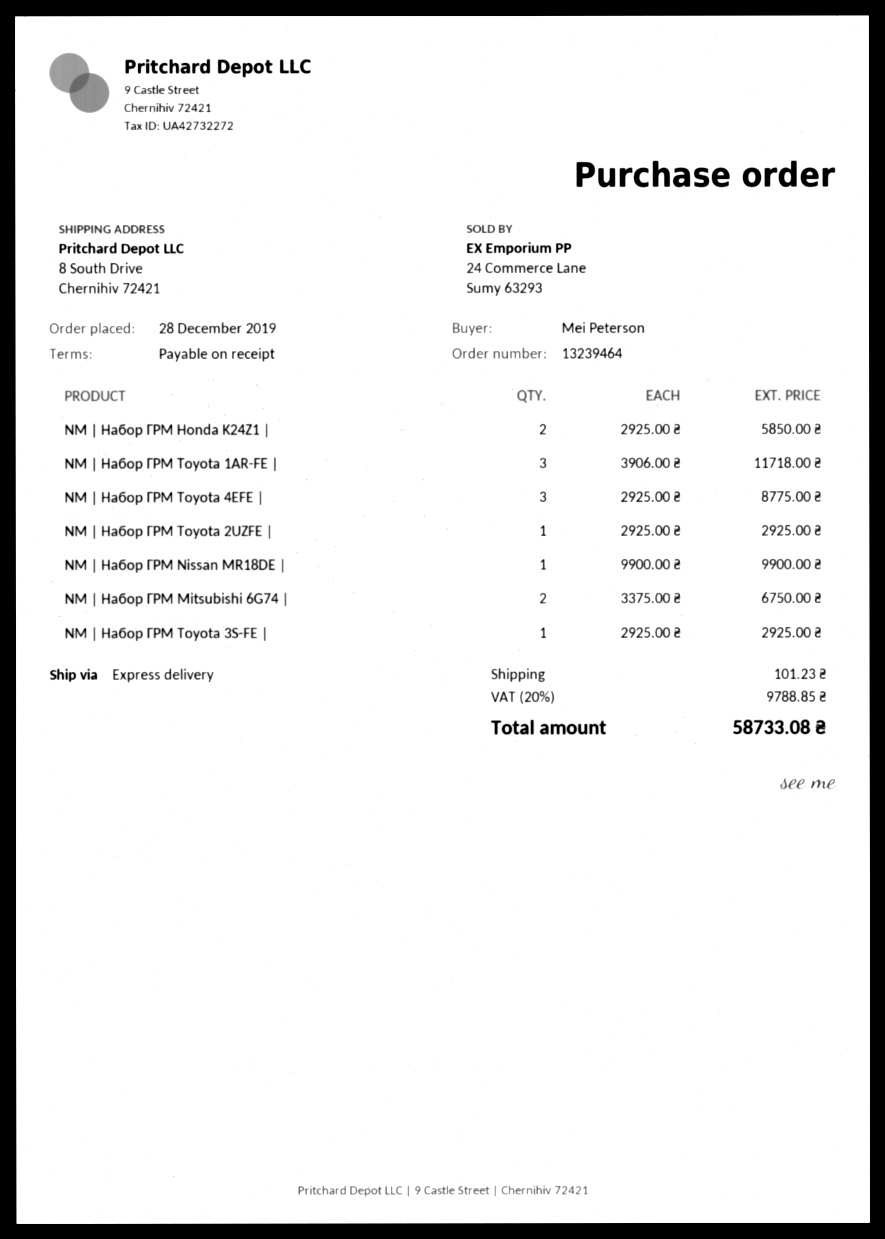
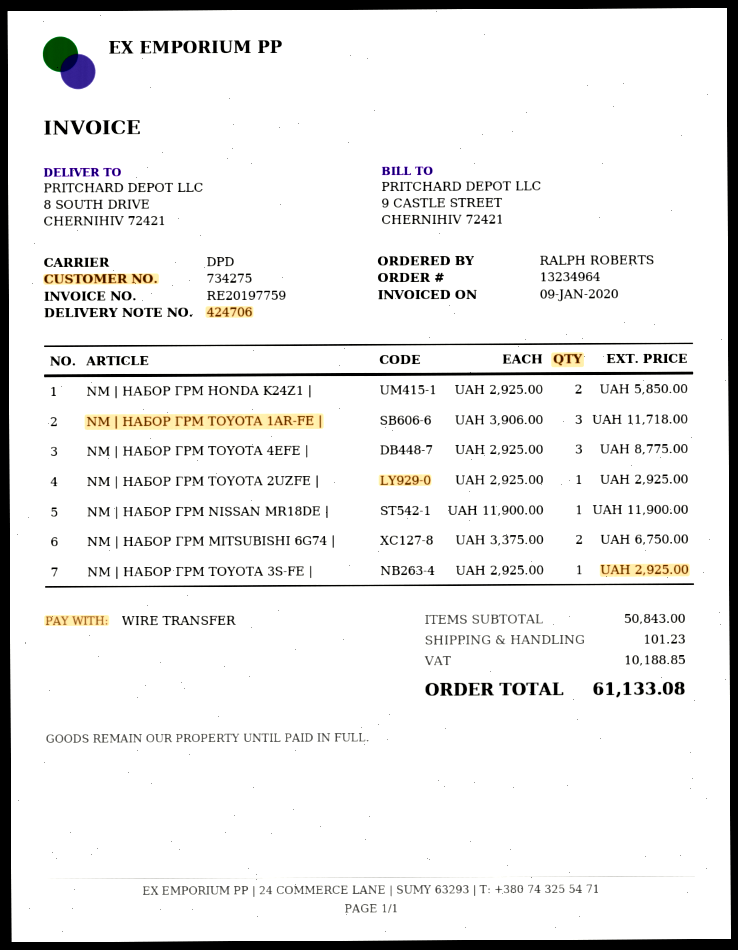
order number: 13239464 -> 13234964
ordered by: Mei Peterson -> RALPH ROBERTS
shipping method: express -> DPD
NM | Набор ГРМ Nissan MR18DE |: 1 x 9900.00 = 9900.00 -> 1 x 11900.00 = 11900.00
tax: 9788.85 -> 10188.85
total: 58733.08 -> 61133.08

